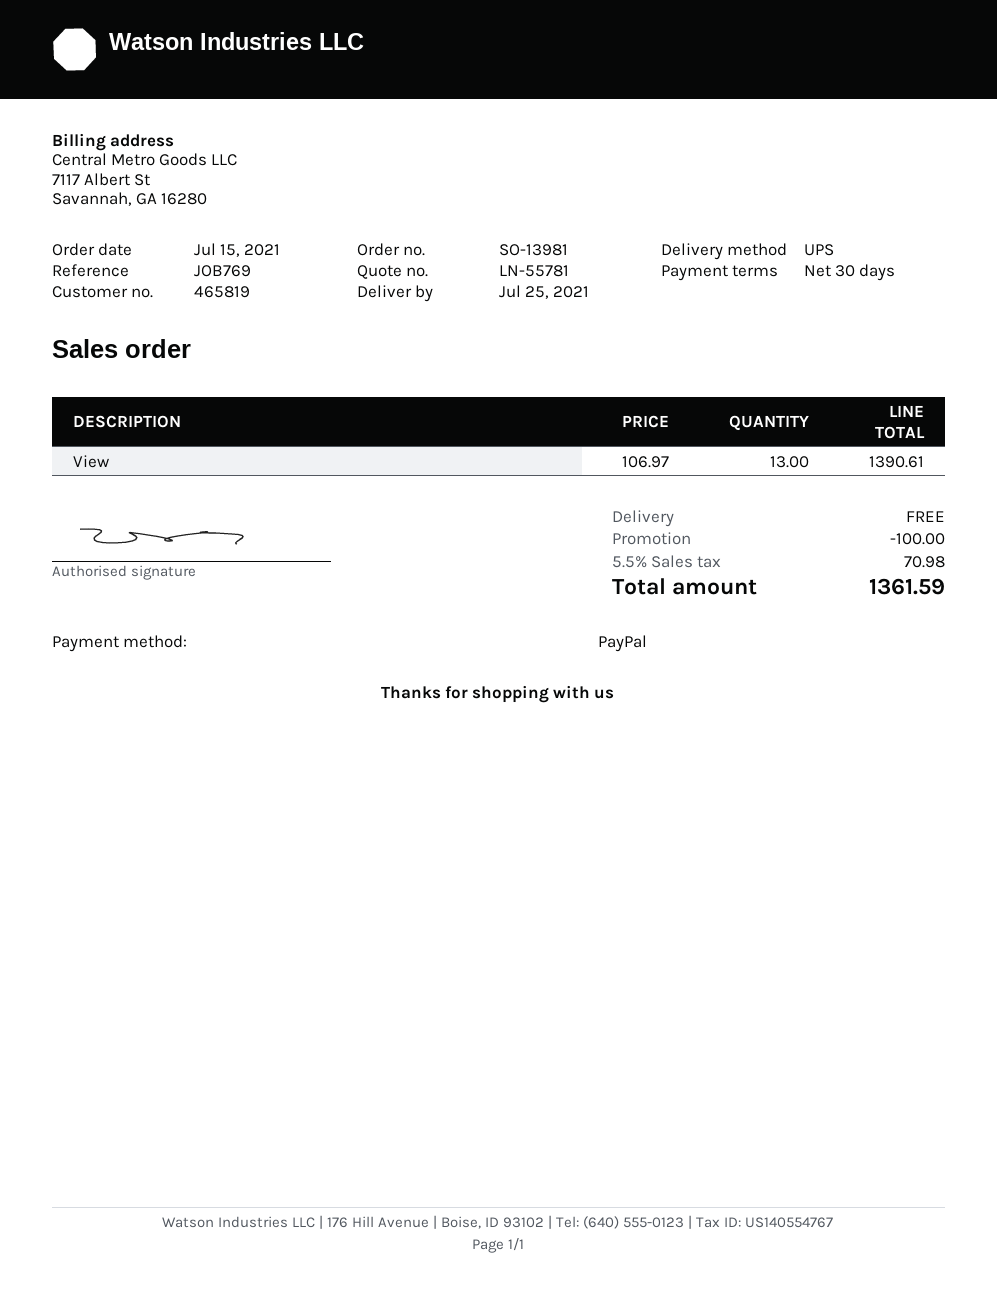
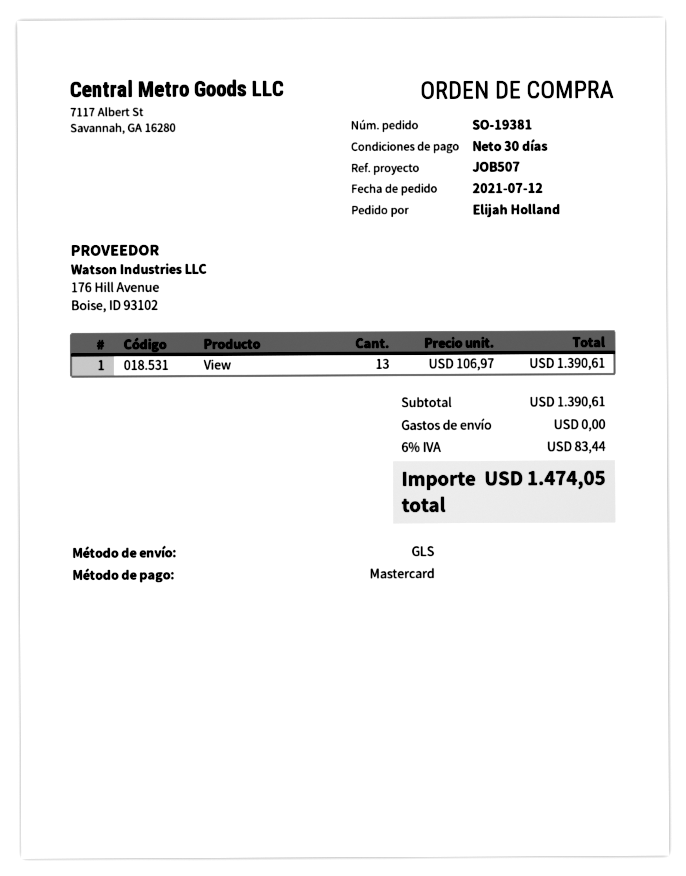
order number: SO-13981 -> SO-19381
order date: 2021-07-15 -> 2021-07-12
reference: JOB769 -> JOB507
payment method: PayPal -> Mastercard
shipping method: UPS -> GLS
discount: 100.00 -> none
tax: 5.5% = 70.98 -> 6% = 83.44
total: 1361.59 -> 1474.05

